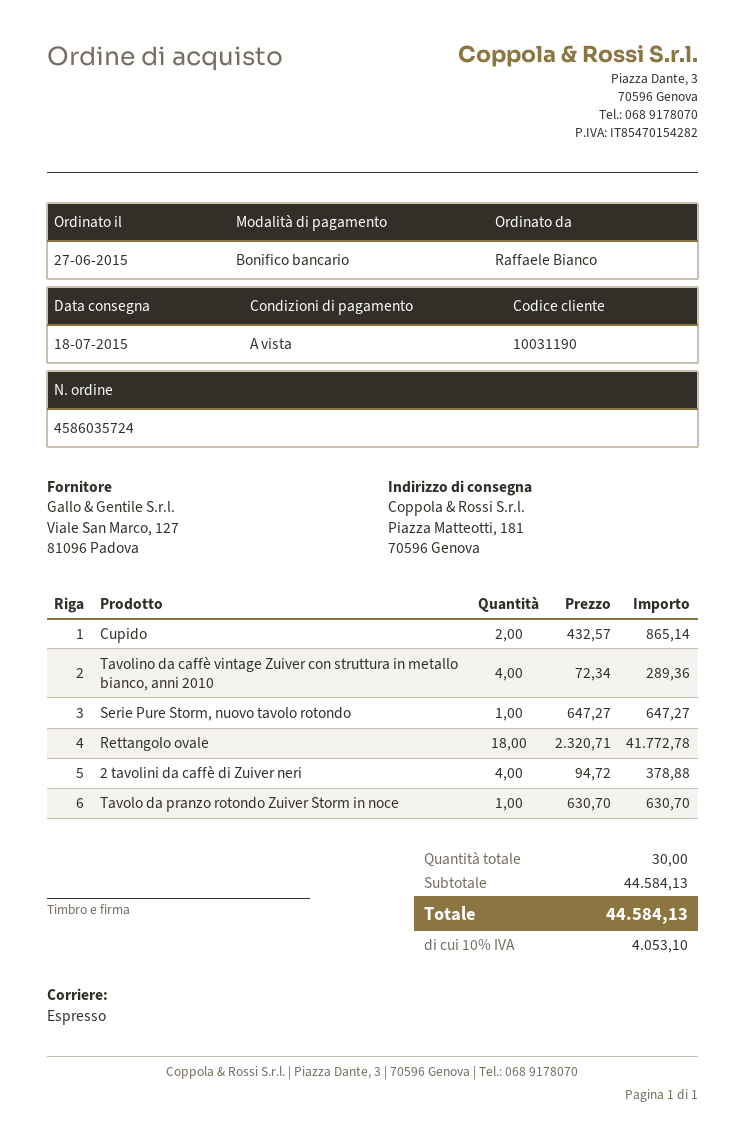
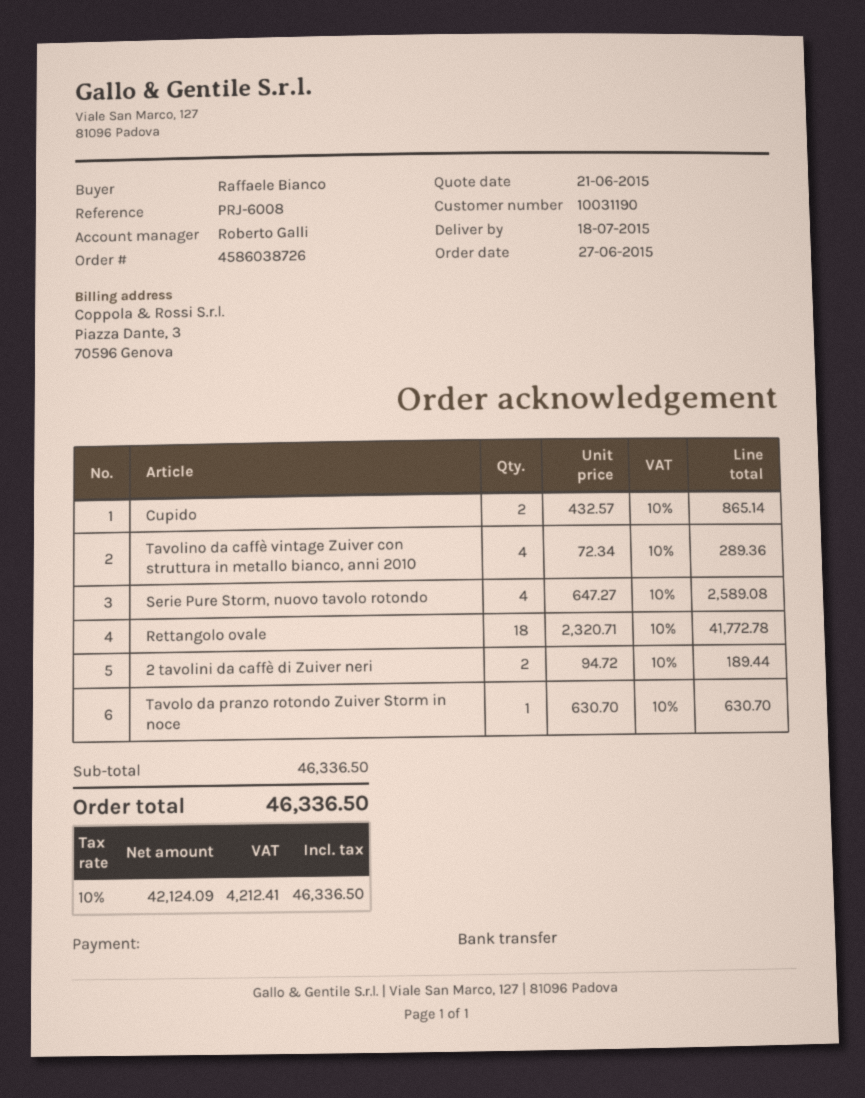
order number: 4586035724 -> 4586038726
Serie Pure Storm, nuovo tavolo rotondo: 1 x 647.27 = 647.27 -> 4 x 647.27 = 2589.08
2 tavolini da caffè di Zuiver neri: 4 x 94.72 = 378.88 -> 2 x 94.72 = 189.44
subtotal: 44584.13 -> 46336.50
tax: 10% = 4053.10 -> 10% = 4212.41
total: 44584.13 -> 46336.50

